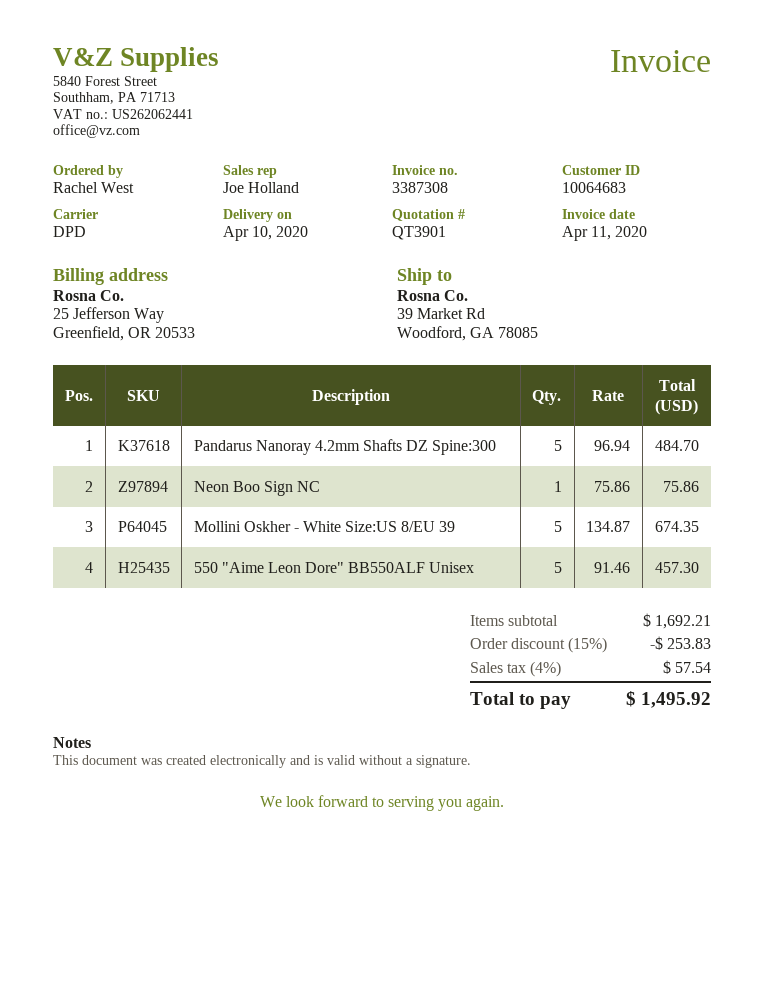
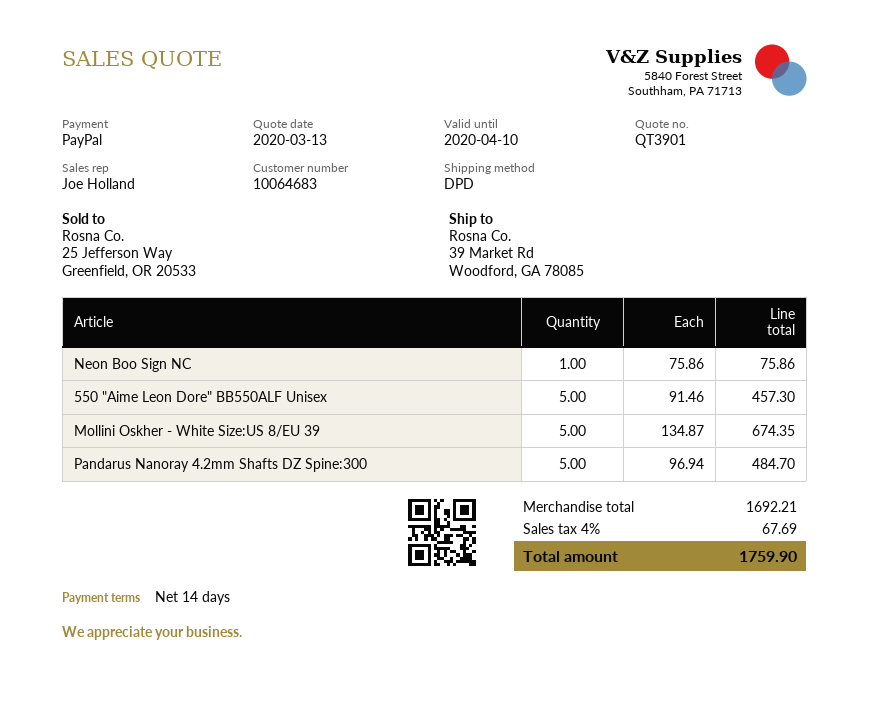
discount: 15% = 253.83 -> none
tax: 4% = 57.54 -> 4% = 67.69
total: 1495.92 -> 1759.90

